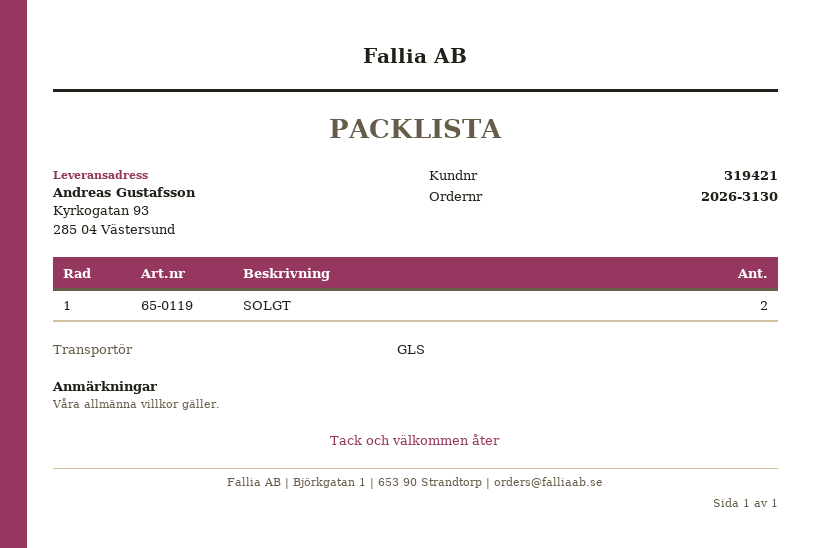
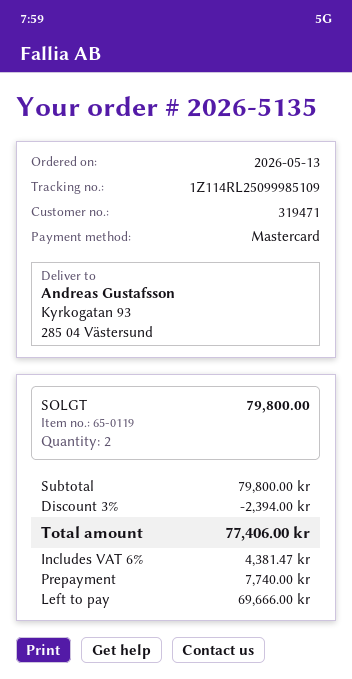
order number: 2026-3130 -> 2026-5135
customer number: 319421 -> 319471

